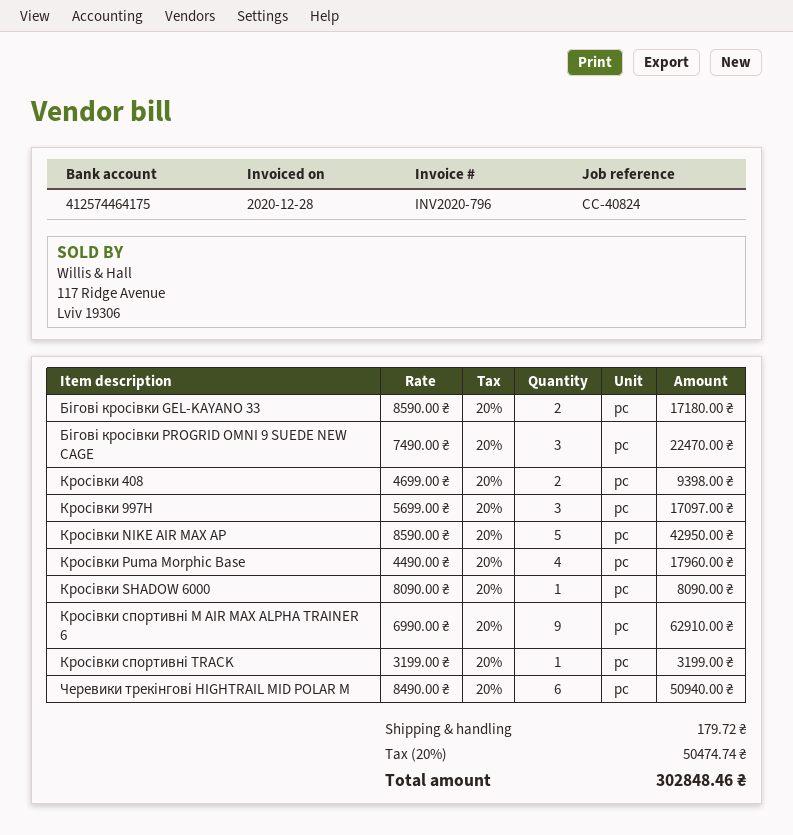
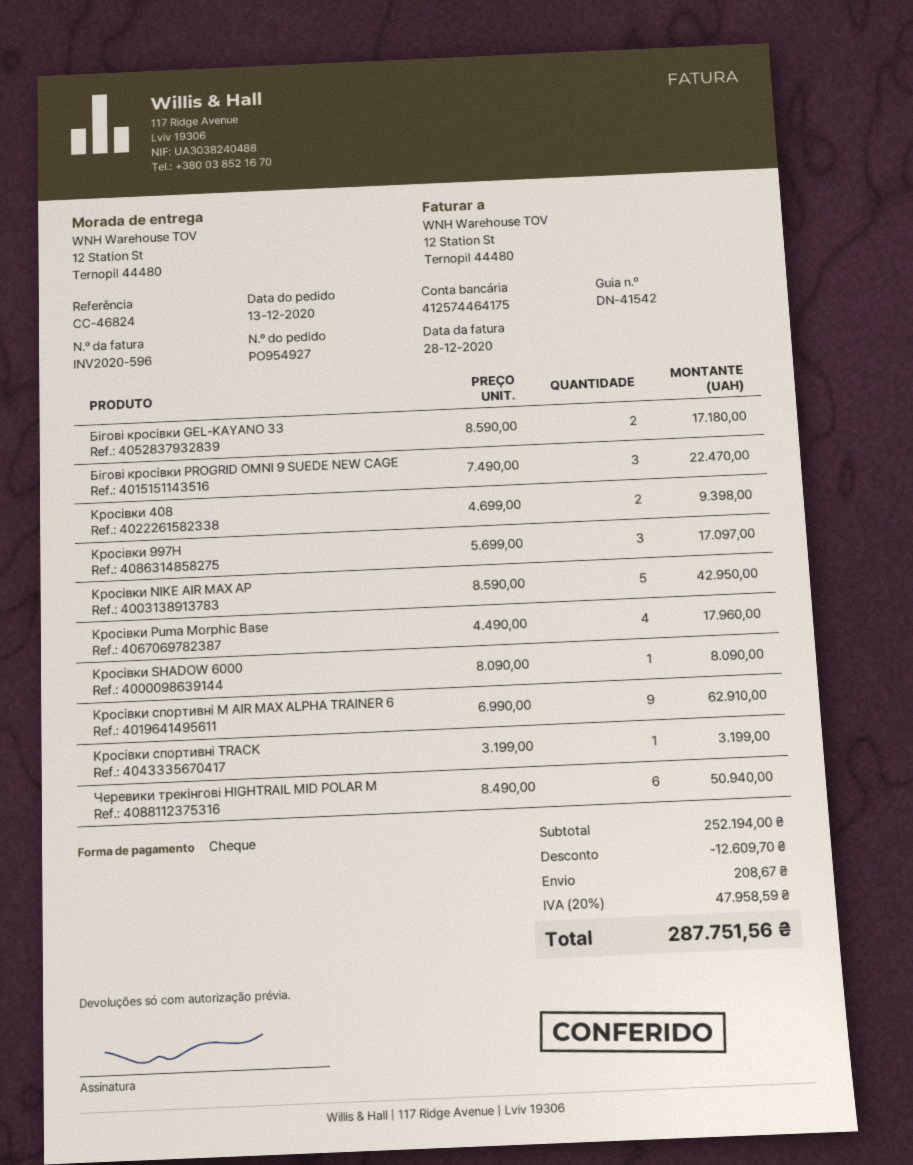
invoice number: INV2020-796 -> INV2020-596
reference: CC-40824 -> CC-46824
discount: none -> 12609.70
shipping: 179.72 -> 208.67
tax: 20% = 50474.74 -> 20% = 47958.59
total: 302848.46 -> 287751.56

